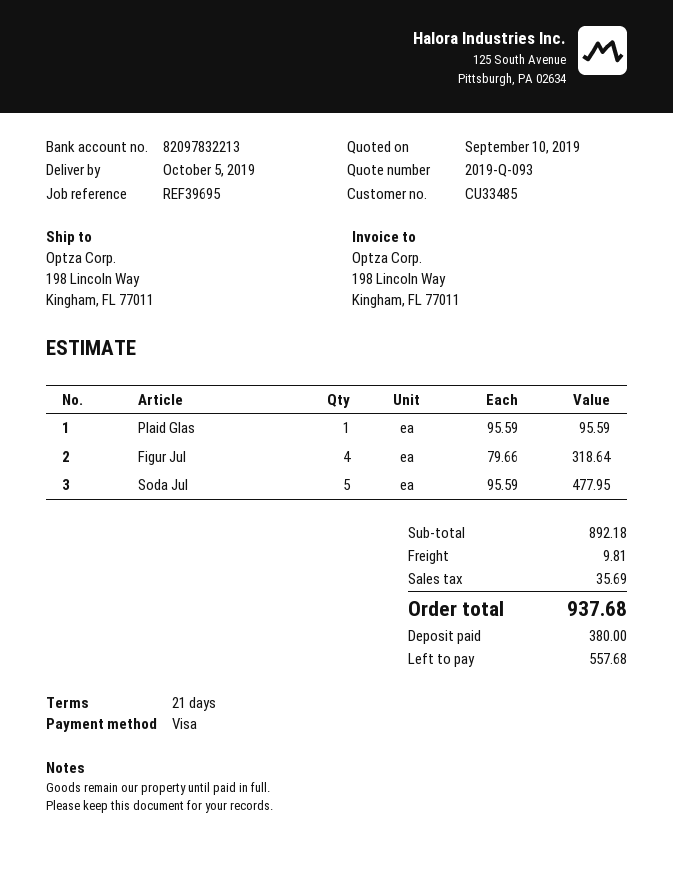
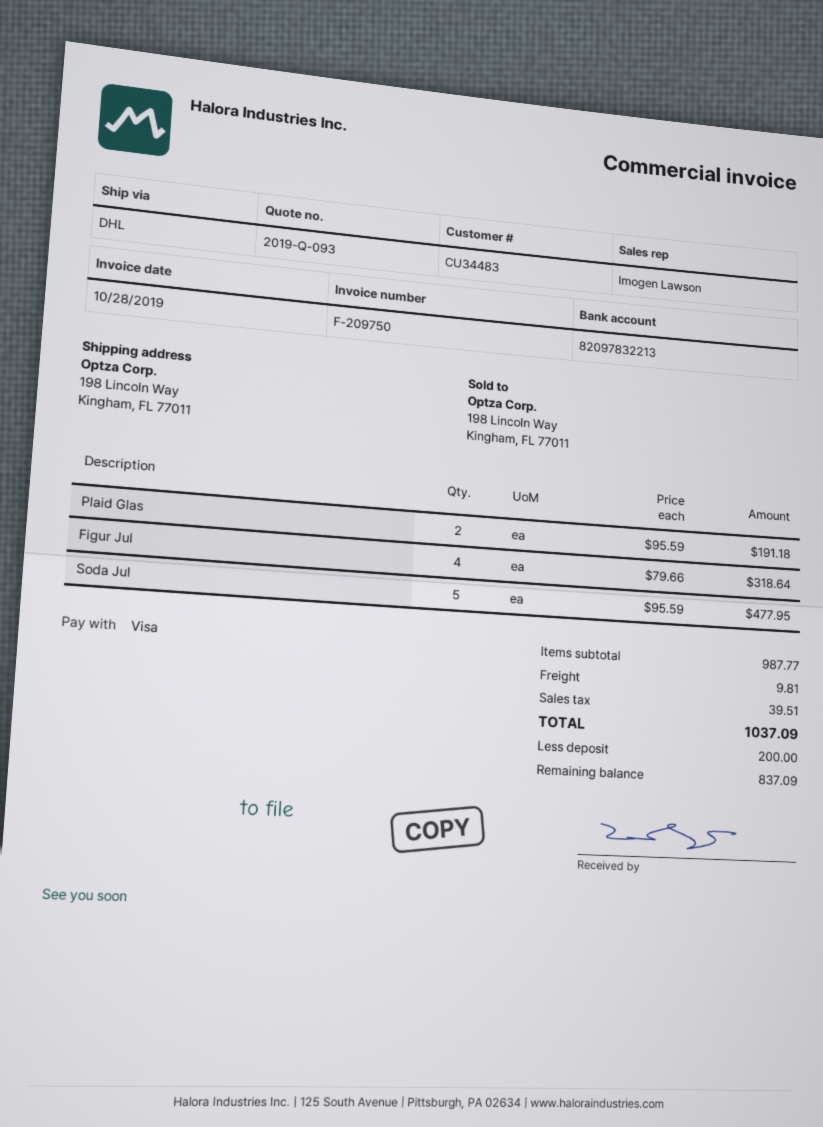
customer number: CU33485 -> CU34483
Plaid Glas: 1 x 95.59 = 95.59 -> 2 x 95.59 = 191.18
subtotal: 892.18 -> 987.77
tax: 35.69 -> 39.51
total: 937.68 -> 1037.09
deposit: 380.00 -> 200.00
balance: 557.68 -> 837.09

